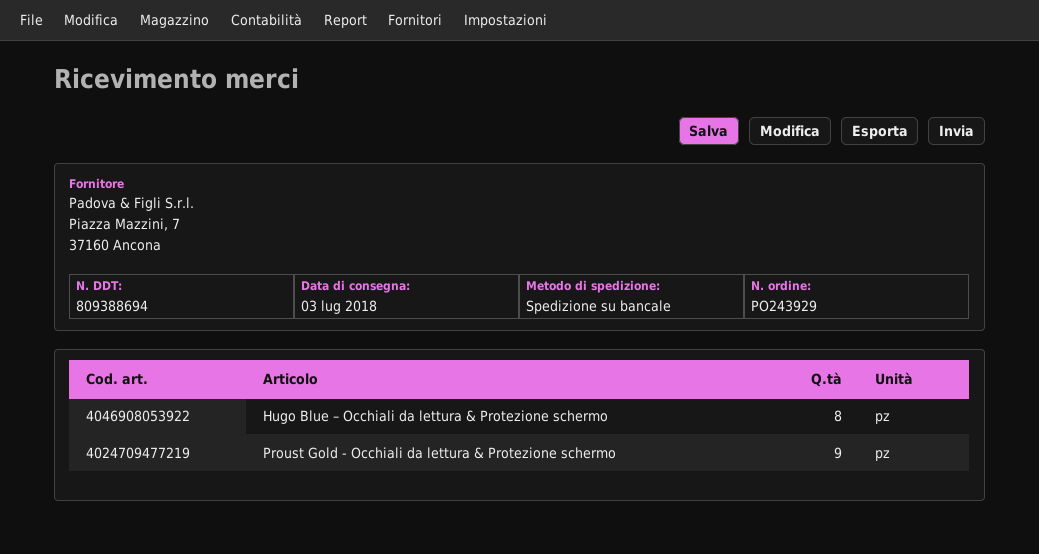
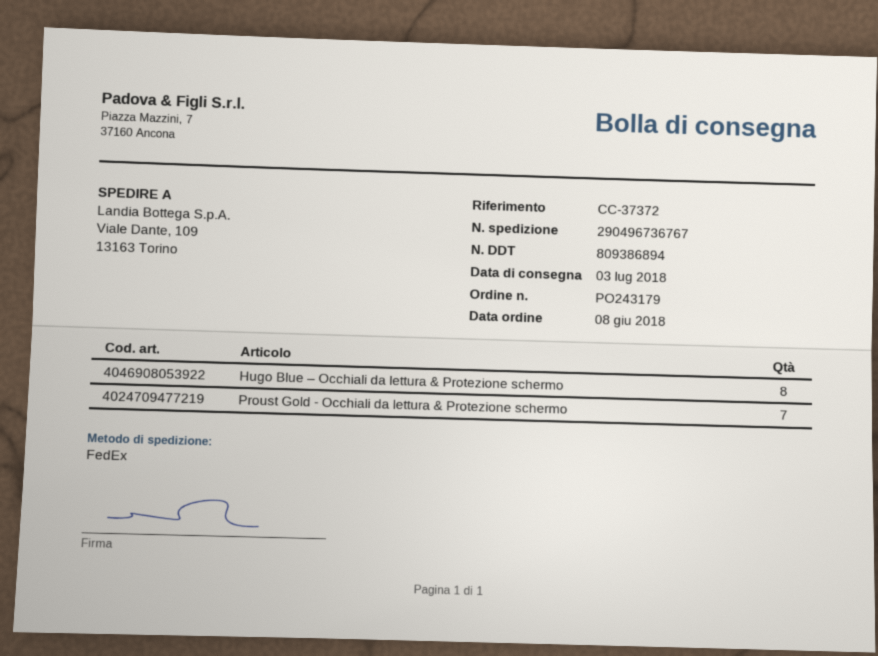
order number: PO243929 -> PO243179
delivery note number: 809388694 -> 809386894
shipping method: pallet freight -> FedEx
Proust Gold - Occhiali da lettura & Protezione schermo: 9 -> 7

